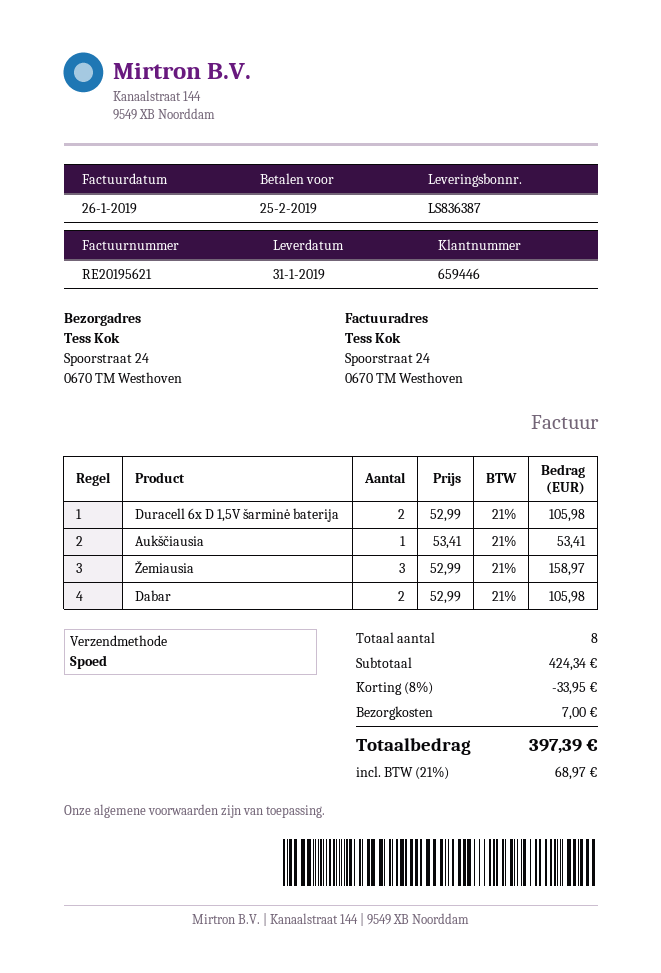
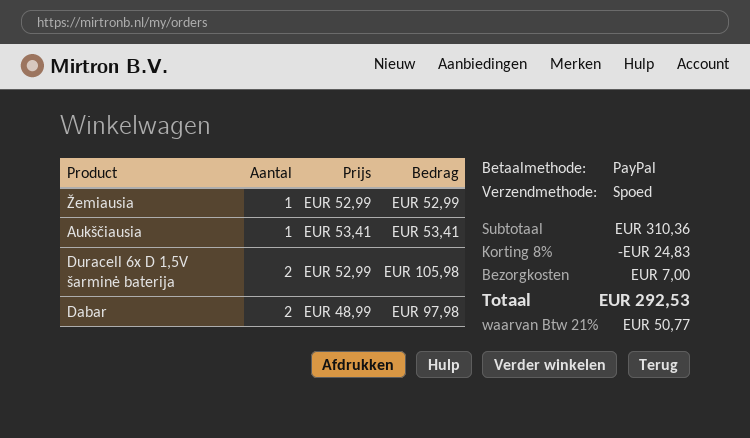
Žemiausia: 3 x 52.99 = 158.97 -> 1 x 52.99 = 52.99
Dabar: 2 x 52.99 = 105.98 -> 2 x 48.99 = 97.98
subtotal: 424.34 -> 310.36
discount: 8% = 33.95 -> 8% = 24.83
tax: 21% = 68.97 -> 21% = 50.77
total: 397.39 -> 292.53

